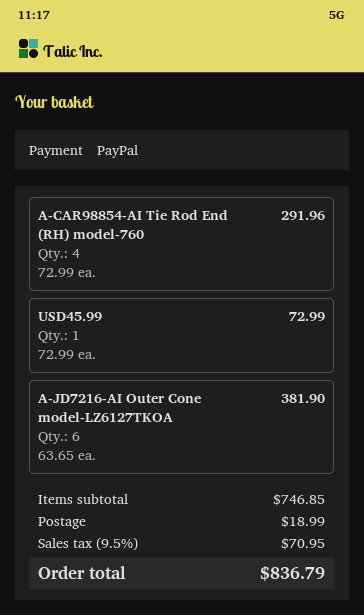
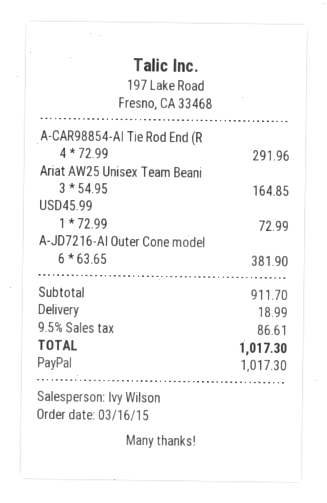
Ariat AW25 Unisex Team Beani: none -> 3 x 54.95 = 164.85
subtotal: 746.85 -> 911.70
tax: 9.5% = 70.95 -> 9.5% = 86.61
total: 836.79 -> 1017.30

